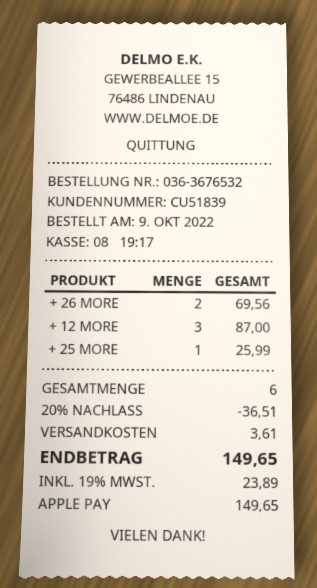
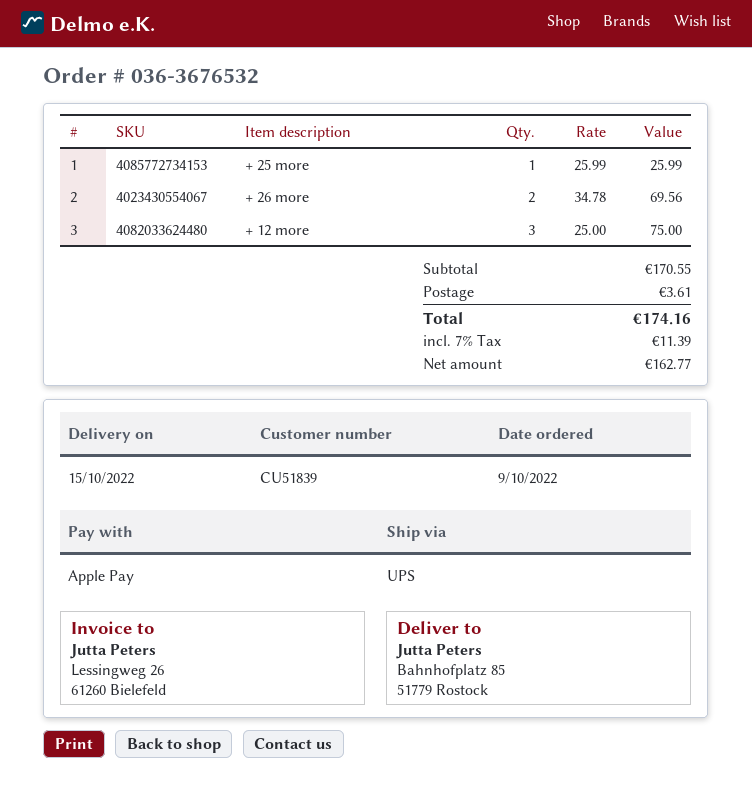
+ 12 MORE: 3 for 87.00 -> 3 for 75.00
discount: 20% = 36.51 -> none
tax: 19% = 23.89 -> 7% = 11.39
total: 149.65 -> 174.16

